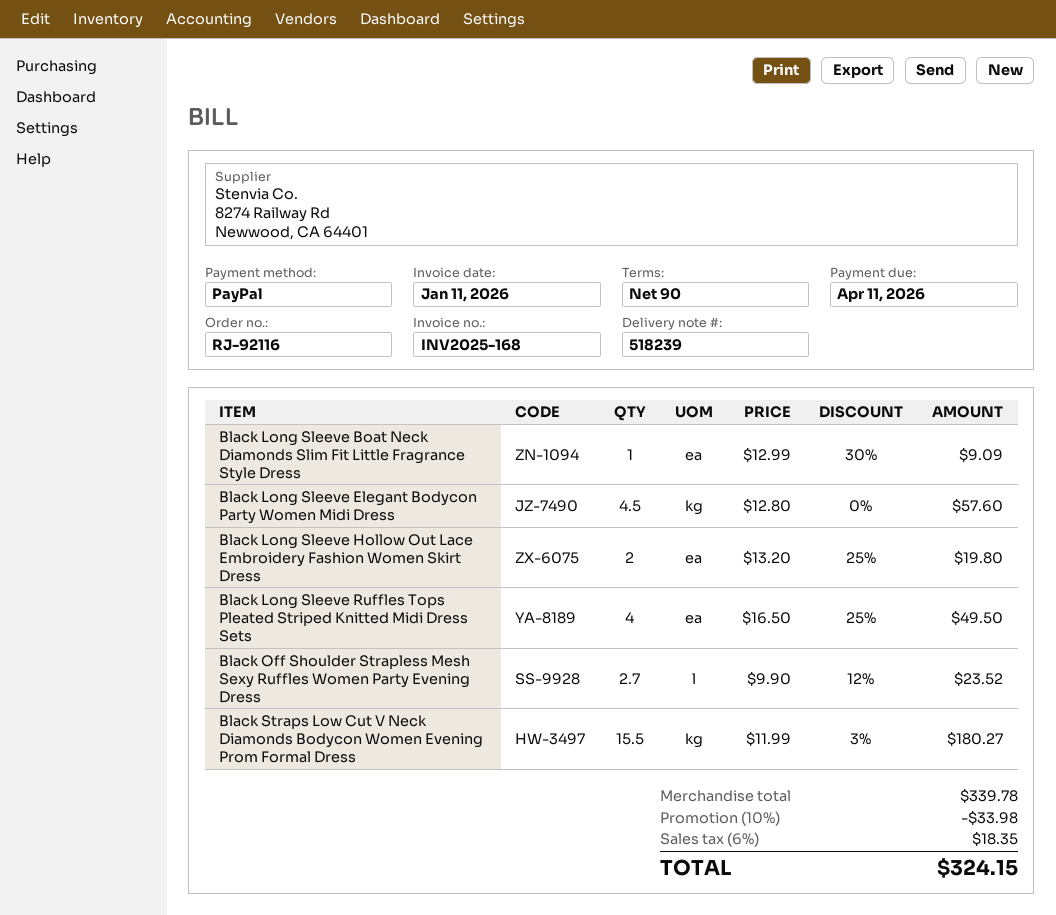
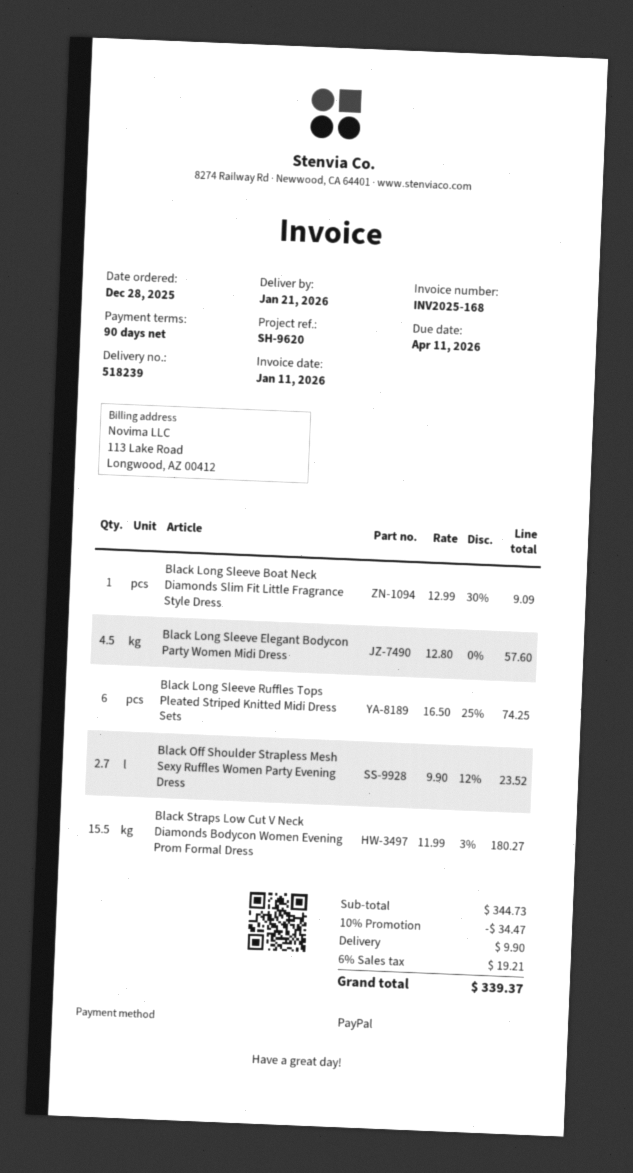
Black Long Sleeve Hollow Out Lace Embroidery Fashion Women Skirt Dress: 2 x 13.20 - 25% = 19.80 -> none
Black Long Sleeve Ruffles Tops Pleated Striped Knitted Midi Dress Sets: 4 x 16.50 - 25% = 49.50 -> 6 x 16.50 - 25% = 74.25
subtotal: 339.78 -> 344.73
discount: 10% = 33.98 -> 10% = 34.47
shipping: none -> 9.90
tax: 6% = 18.35 -> 6% = 19.21
total: 324.15 -> 339.37

